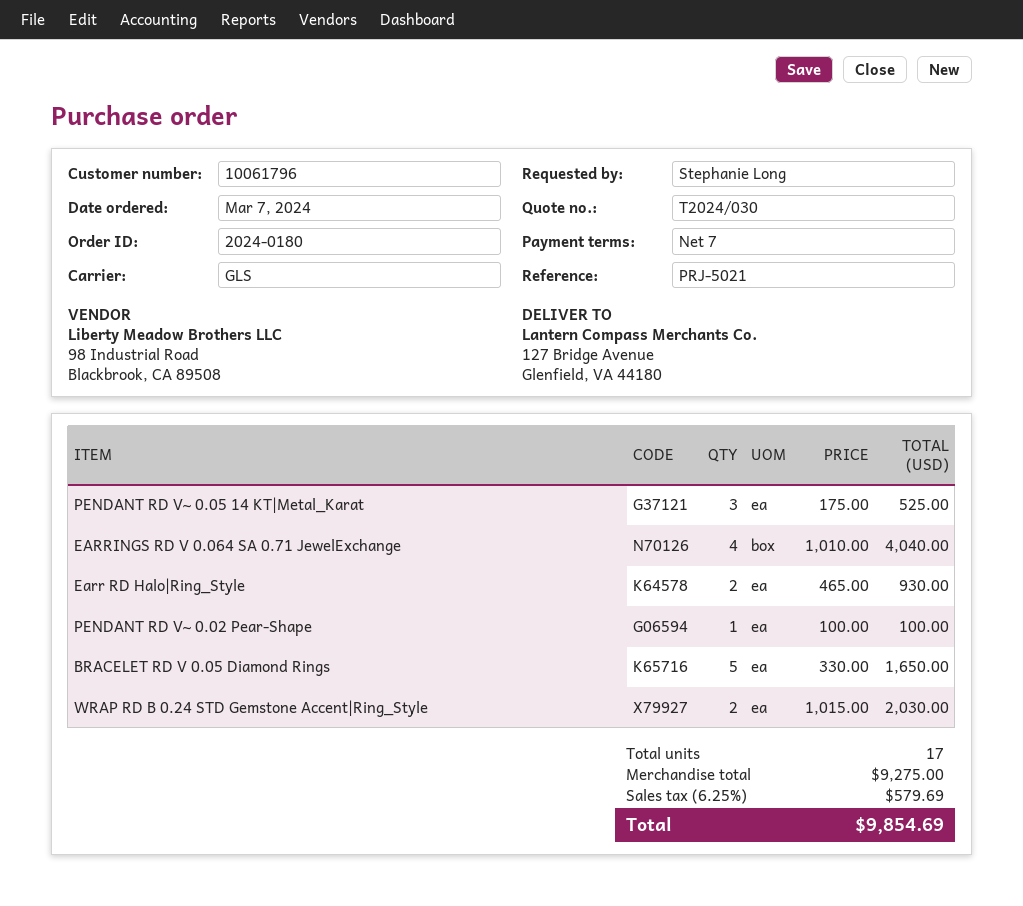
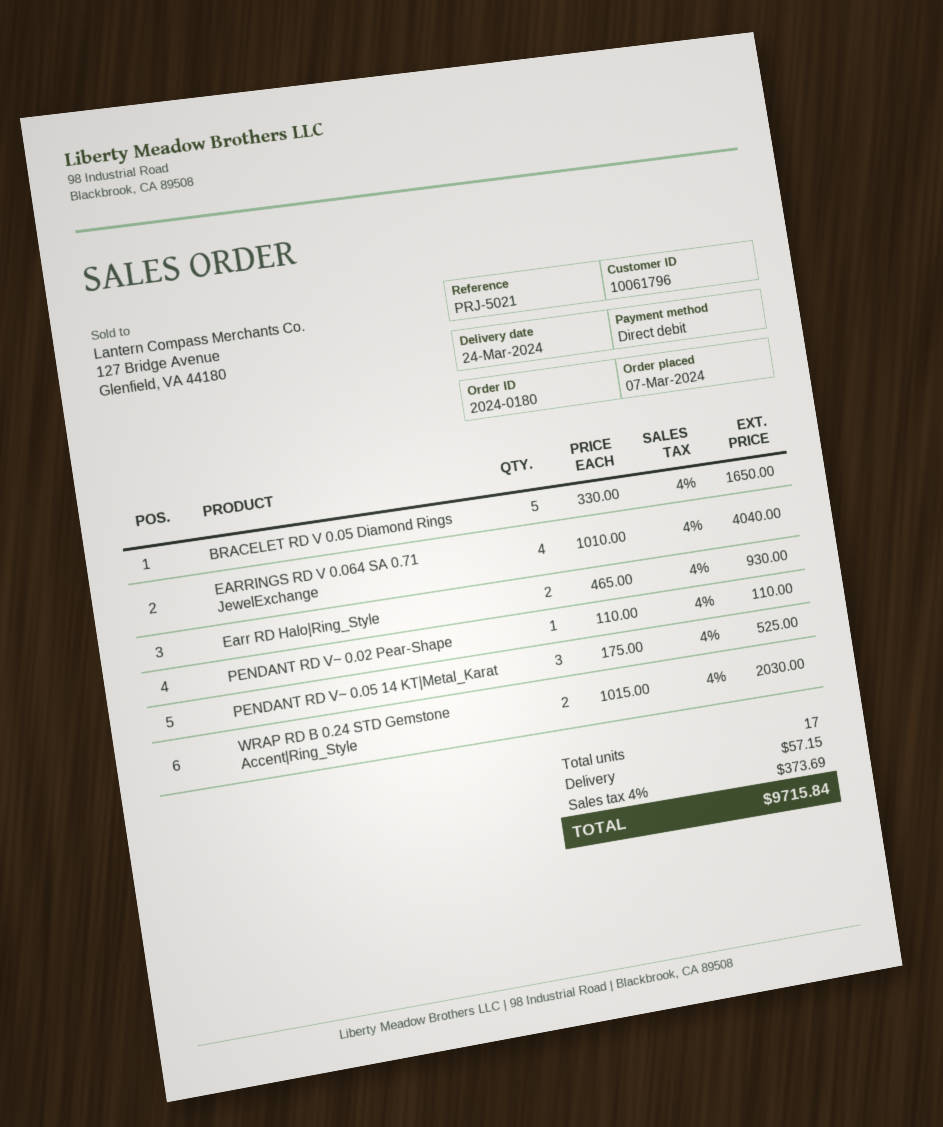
PENDANT RD V~ 0.02 Pear-Shape: 1 x 100.00 = 100.00 -> 1 x 110.00 = 110.00
shipping: none -> 57.15
tax: 6.25% = 579.69 -> 4% = 373.69
total: 9854.69 -> 9715.84

